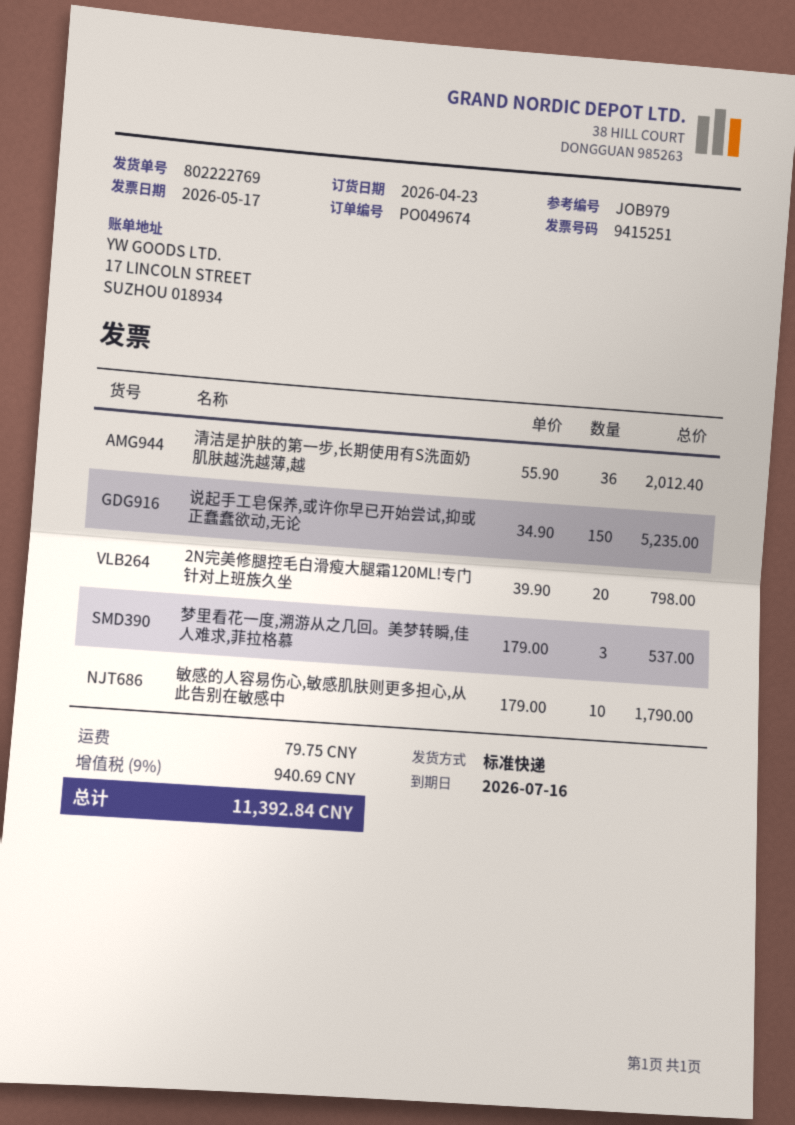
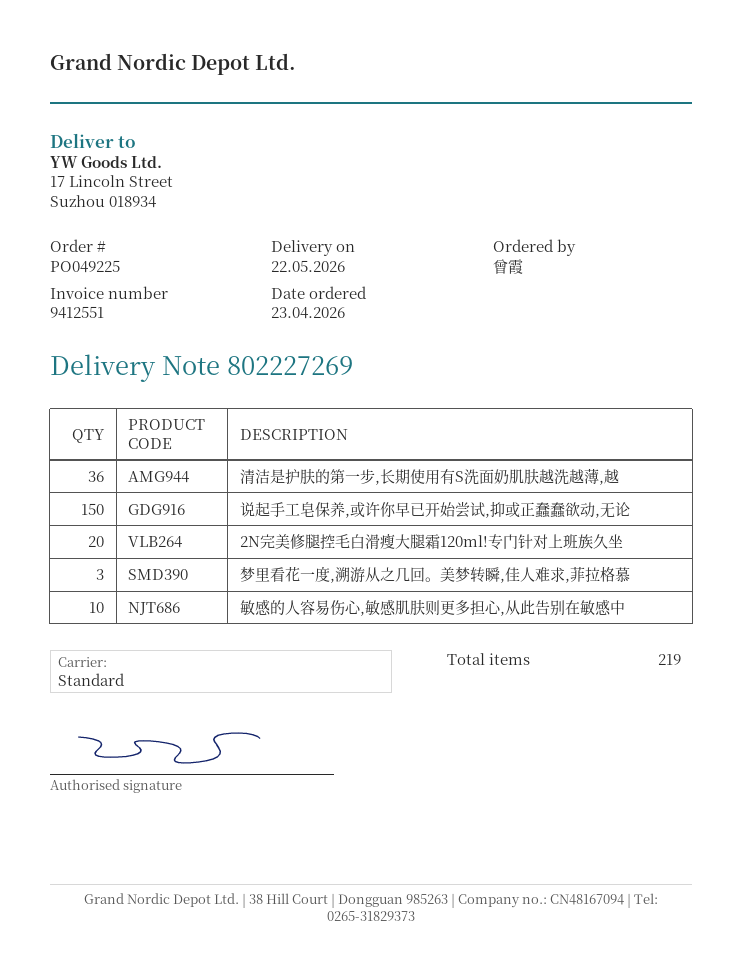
order number: PO049674 -> PO049225
delivery note number: 802222769 -> 802227269
invoice number: 9415251 -> 9412551

